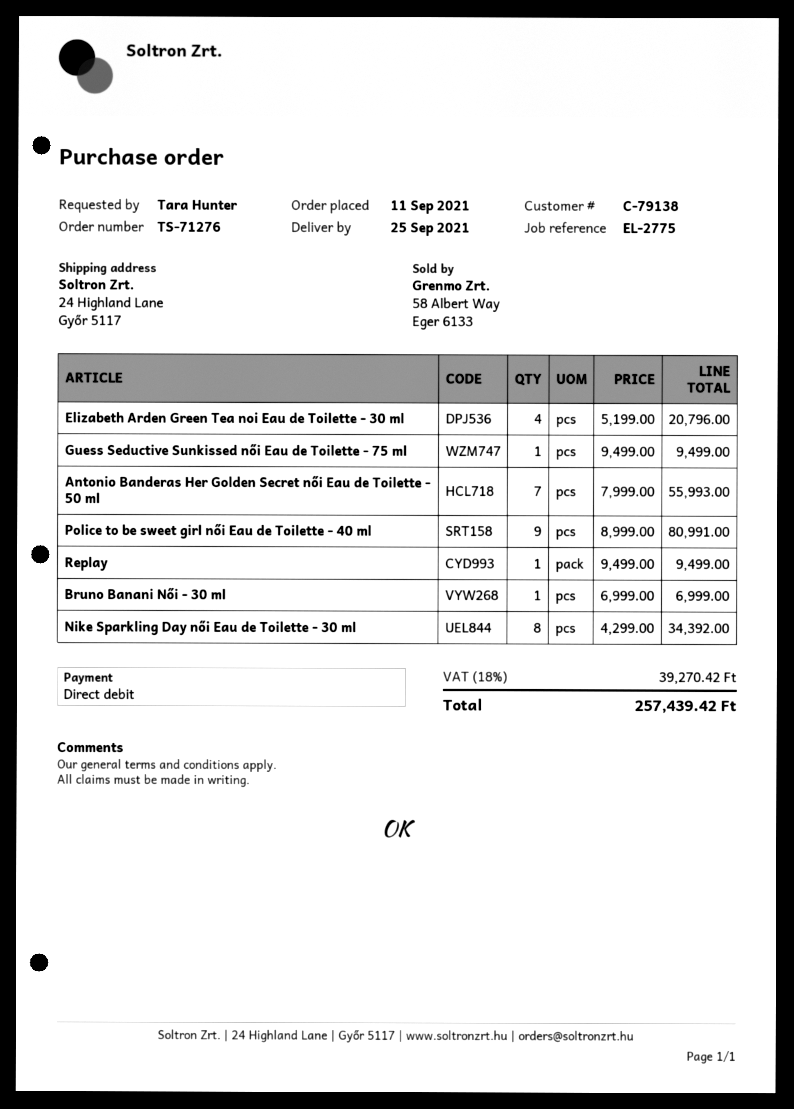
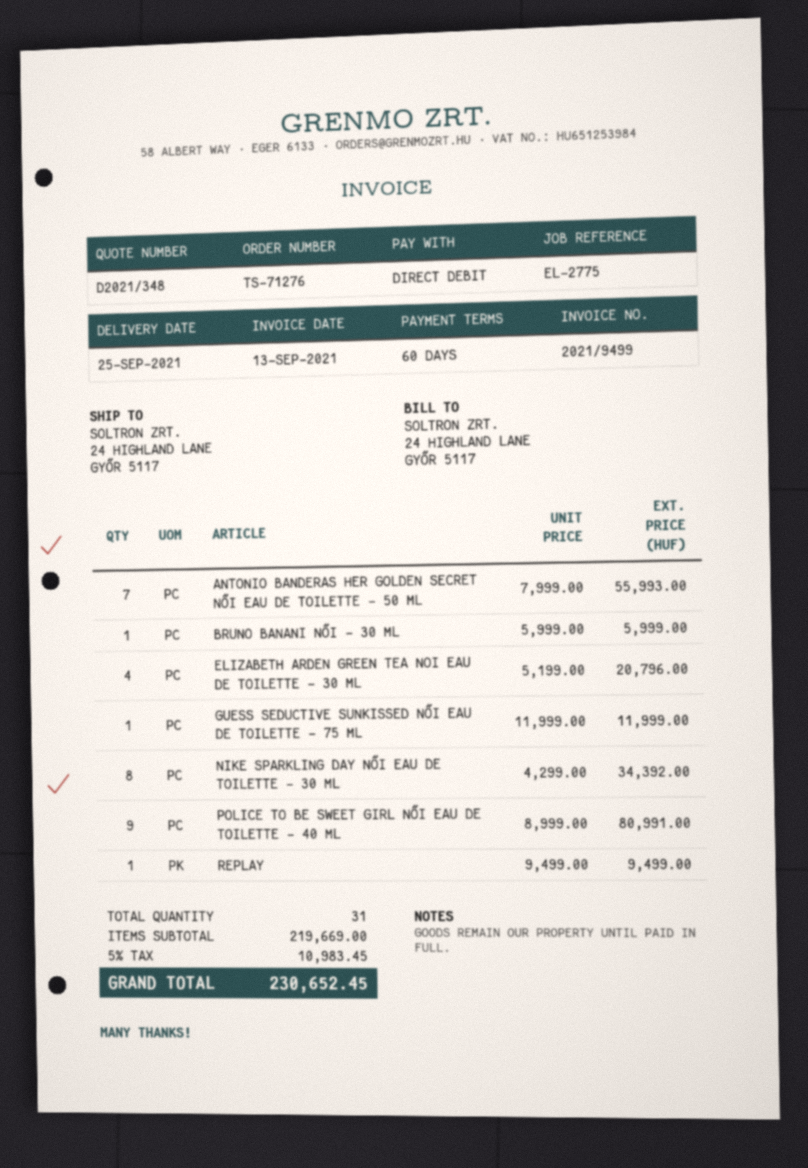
Guess Seductive Sunkissed női Eau de Toilette - 75 ml: 1 x 9499.00 = 9499.00 -> 1 x 11999.00 = 11999.00
Bruno Banani Női - 30 ml: 1 x 6999.00 = 6999.00 -> 1 x 5999.00 = 5999.00
tax: 18% = 39270.42 -> 5% = 10983.45
total: 257439.42 -> 230652.45

